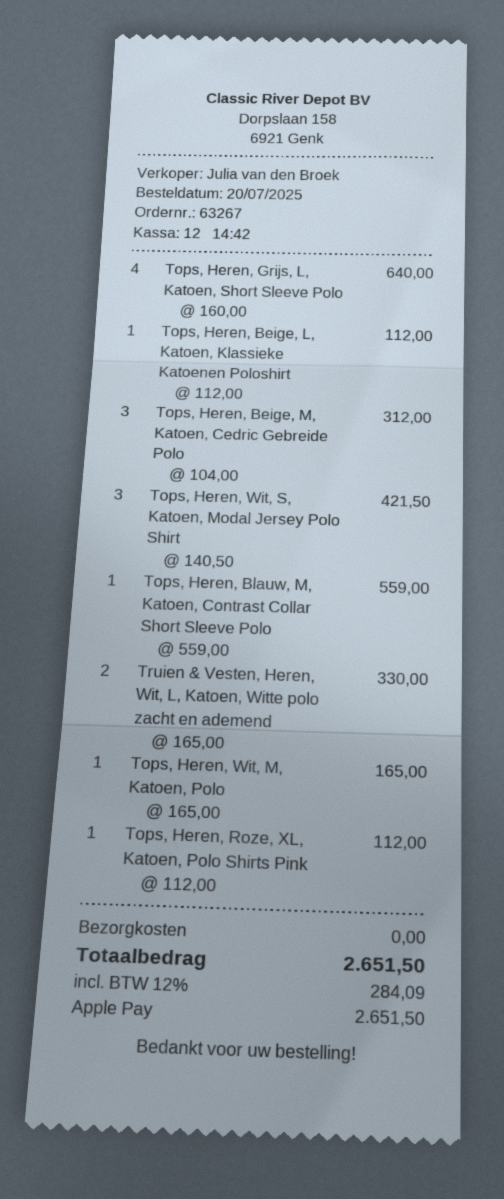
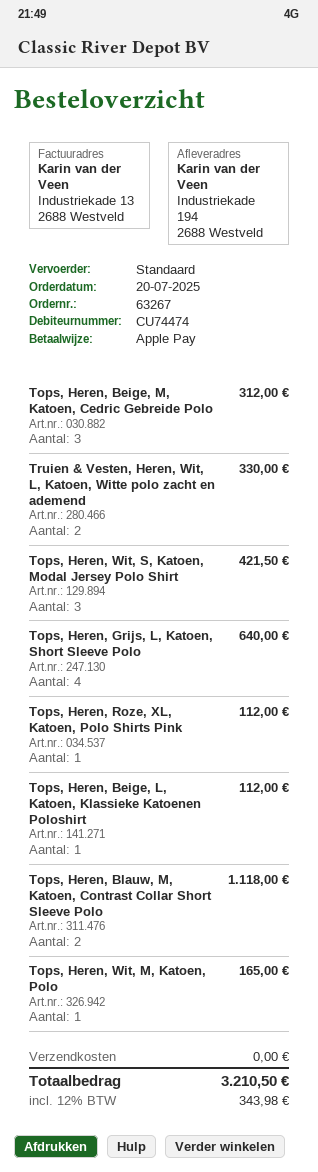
Tops, Heren, Blauw, M, Katoen, Contrast Collar Short Sleeve Polo: 1 for 559.00 -> 2 for 1118.00
tax: 12% = 284.09 -> 12% = 343.98
total: 2651.50 -> 3210.50

